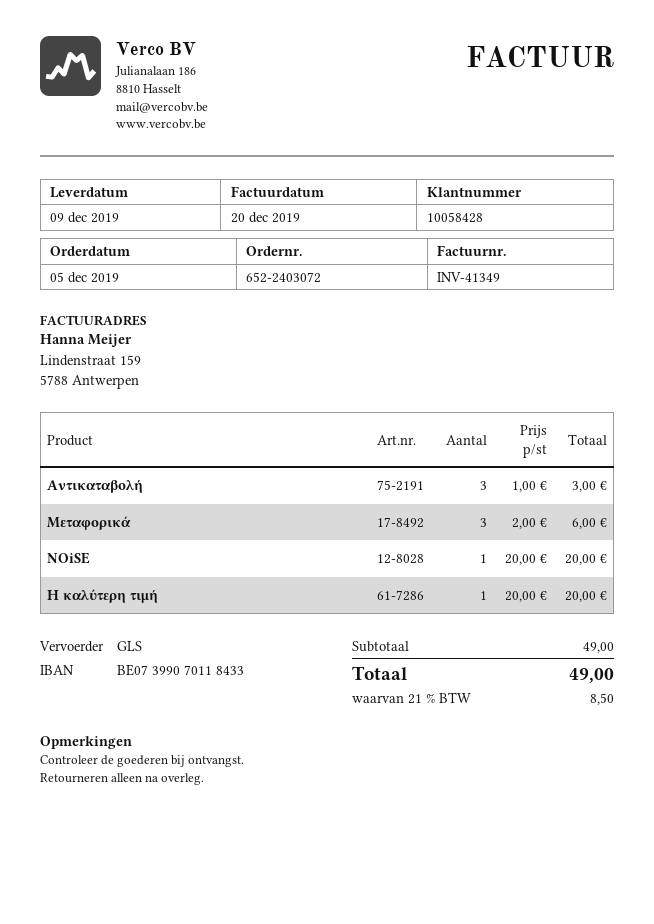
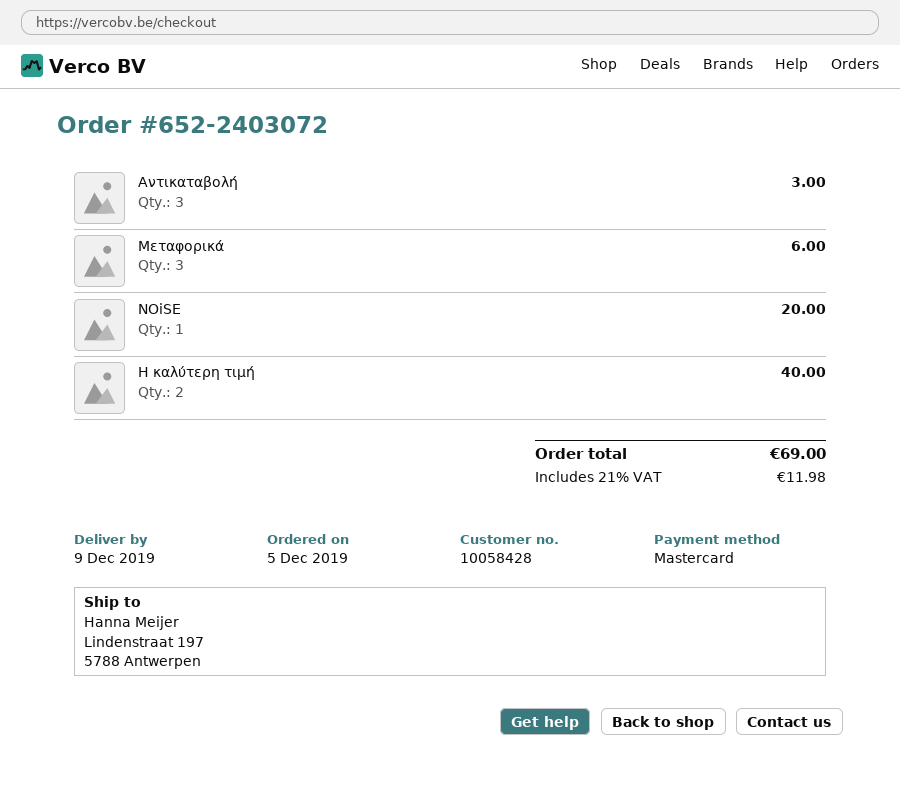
Η καλύτερη τιμή: 1 for 20.00 -> 2 for 40.00
tax: 21% = 8.50 -> 21% = 11.98
total: 49.00 -> 69.00

